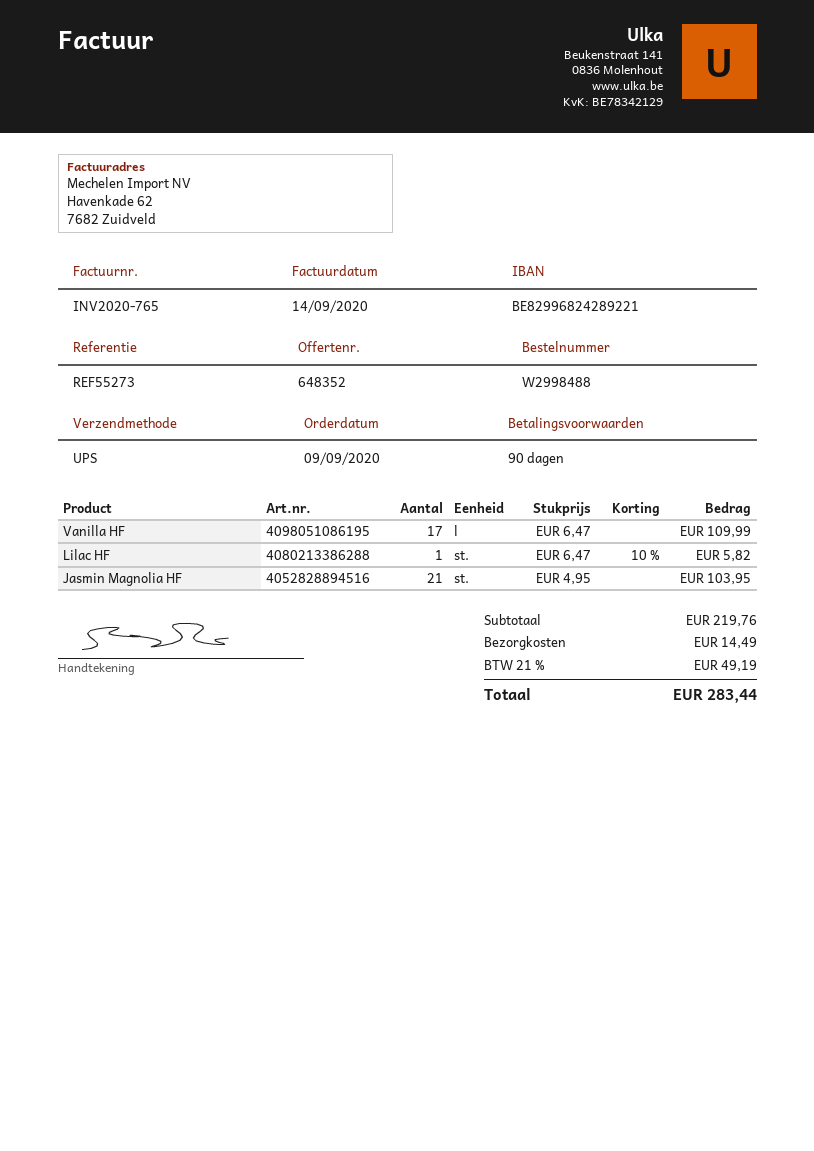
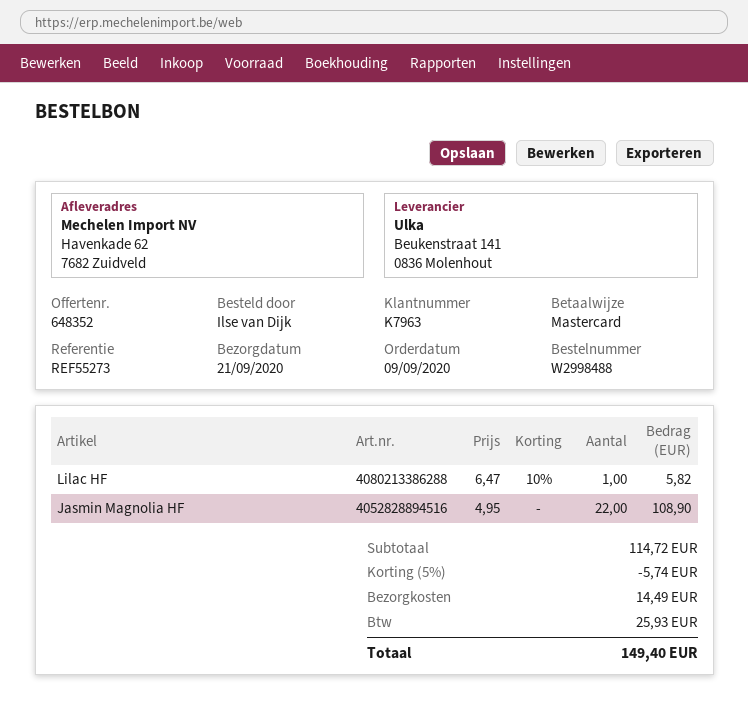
Vanilla HF: 17 x 6.47 = 109.99 -> none
Jasmin Magnolia HF: 21 x 4.95 = 103.95 -> 22 x 4.95 = 108.90
subtotal: 219.76 -> 114.72
discount: none -> 5% = 5.74
tax: 49.19 -> 25.93
total: 283.44 -> 149.40

